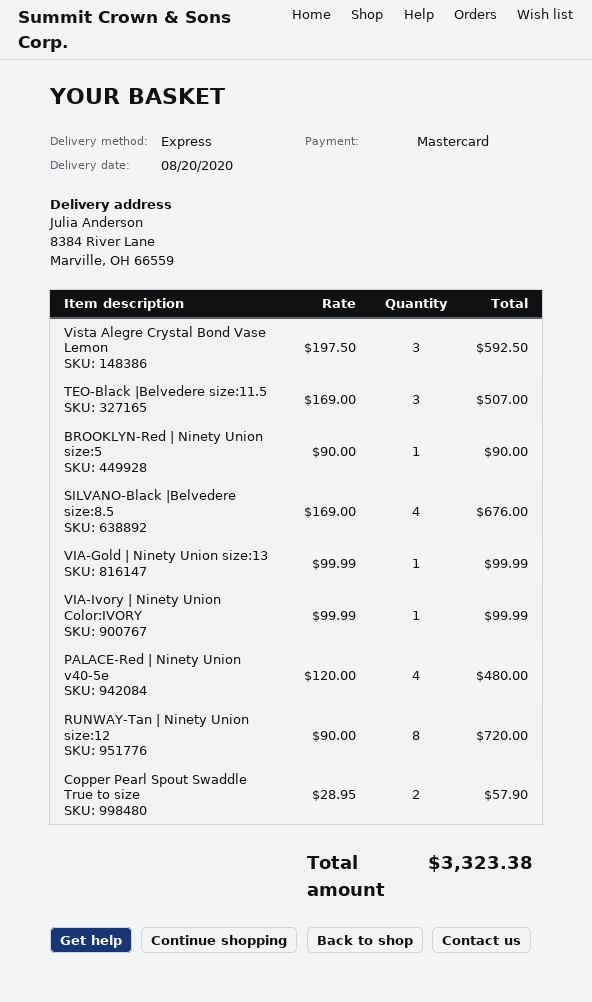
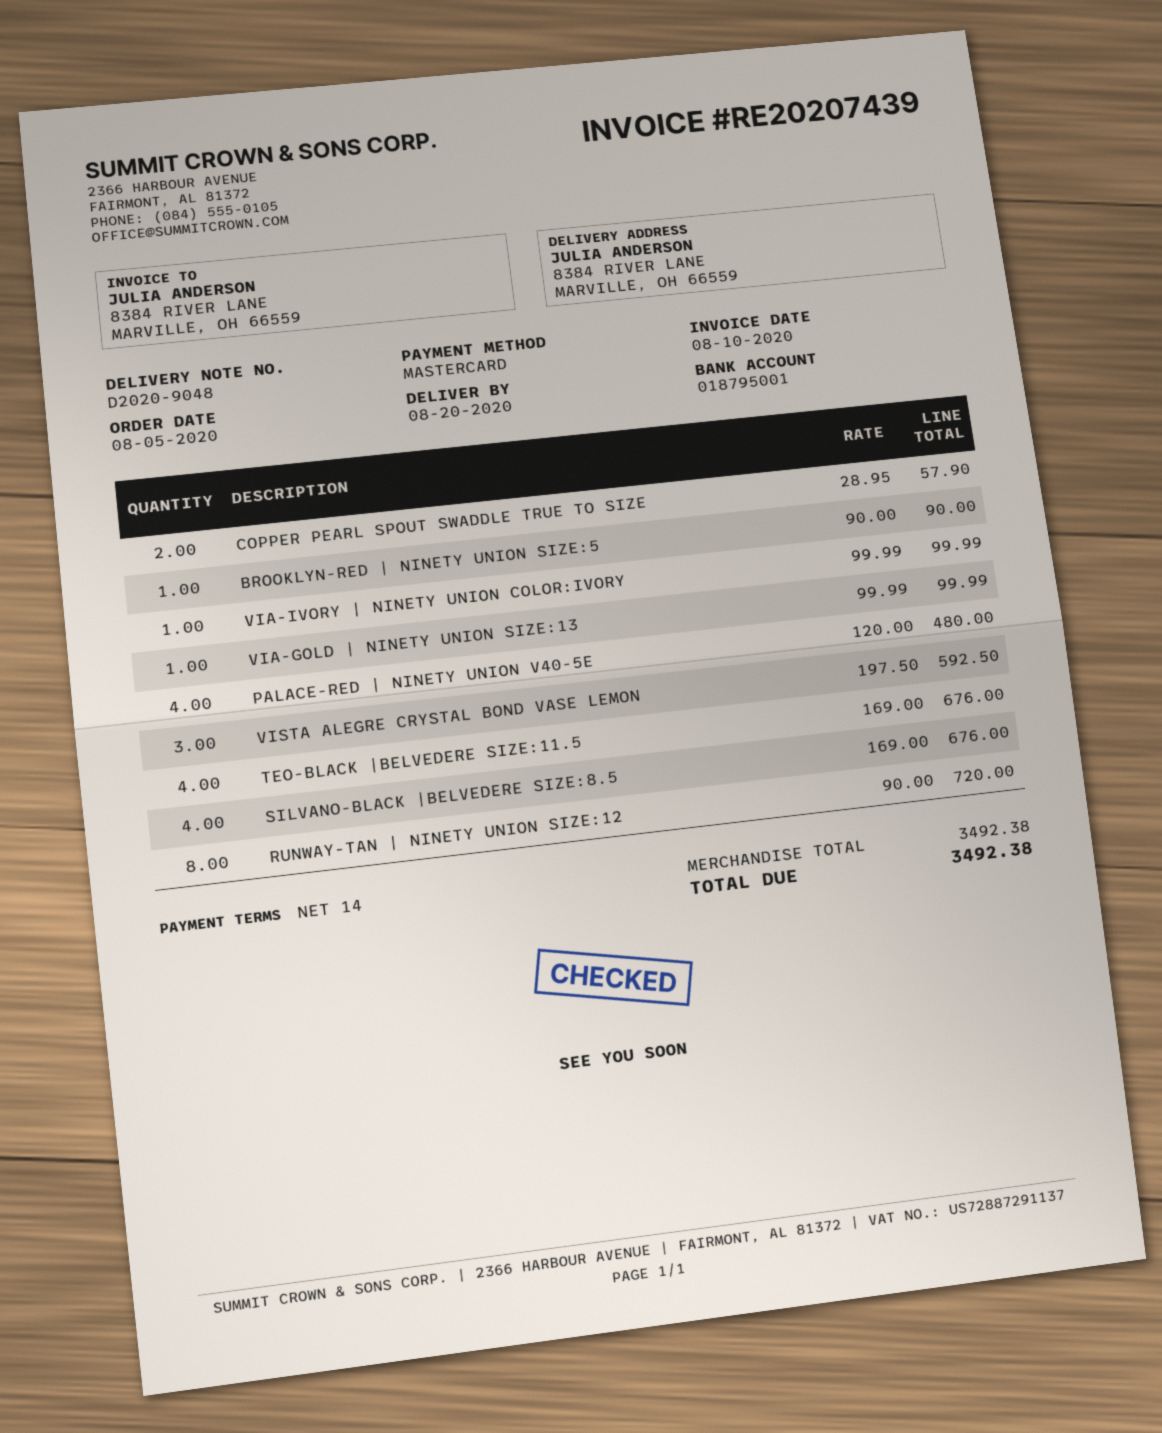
TEO-Black |Belvedere size:11.5: 3 x 169.00 = 507.00 -> 4 x 169.00 = 676.00
total: 3323.38 -> 3492.38

